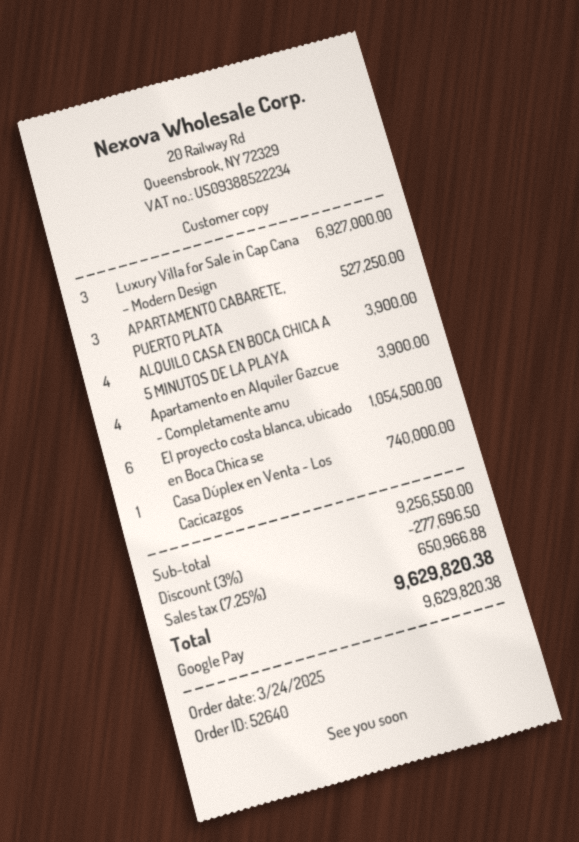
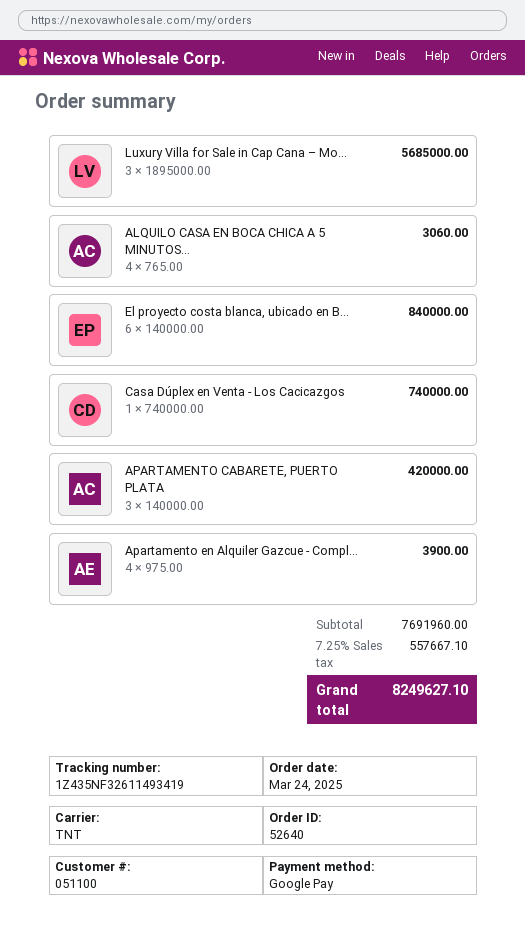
Luxury Villa for Sale in Cap Cana – Modern Design: 3 for 6927000.00 -> 3 for 5685000.00
APARTAMENTO CABARETE, PUERTO PLATA: 3 for 527250.00 -> 3 for 420000.00
ALQUILO CASA EN BOCA CHICA A 5 MINUTOS DE LA PLAYA: 4 for 3900.00 -> 4 for 3060.00
El proyecto costa blanca, ubicado en Boca Chica se: 6 for 1054500.00 -> 6 for 840000.00
subtotal: 9256550.00 -> 7691960.00
discount: 3% = 277696.50 -> none
tax: 7.25% = 650966.88 -> 7.25% = 557667.10
total: 9629820.38 -> 8249627.10

